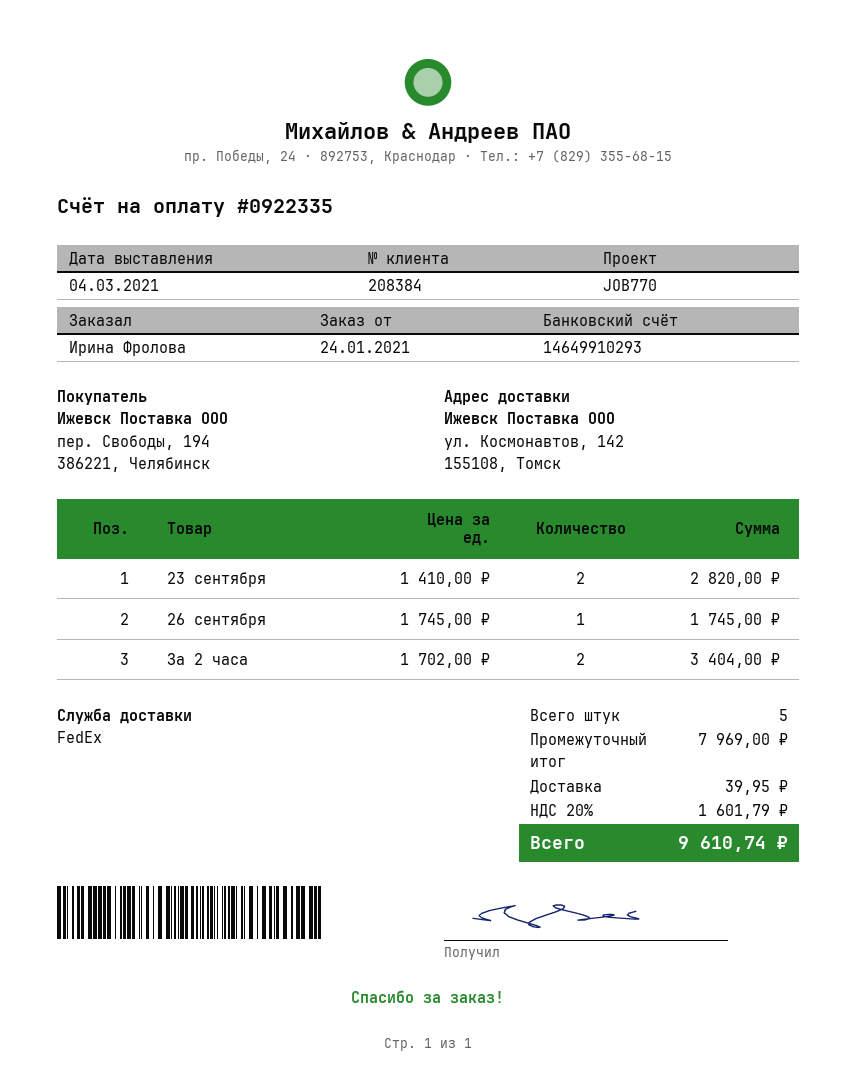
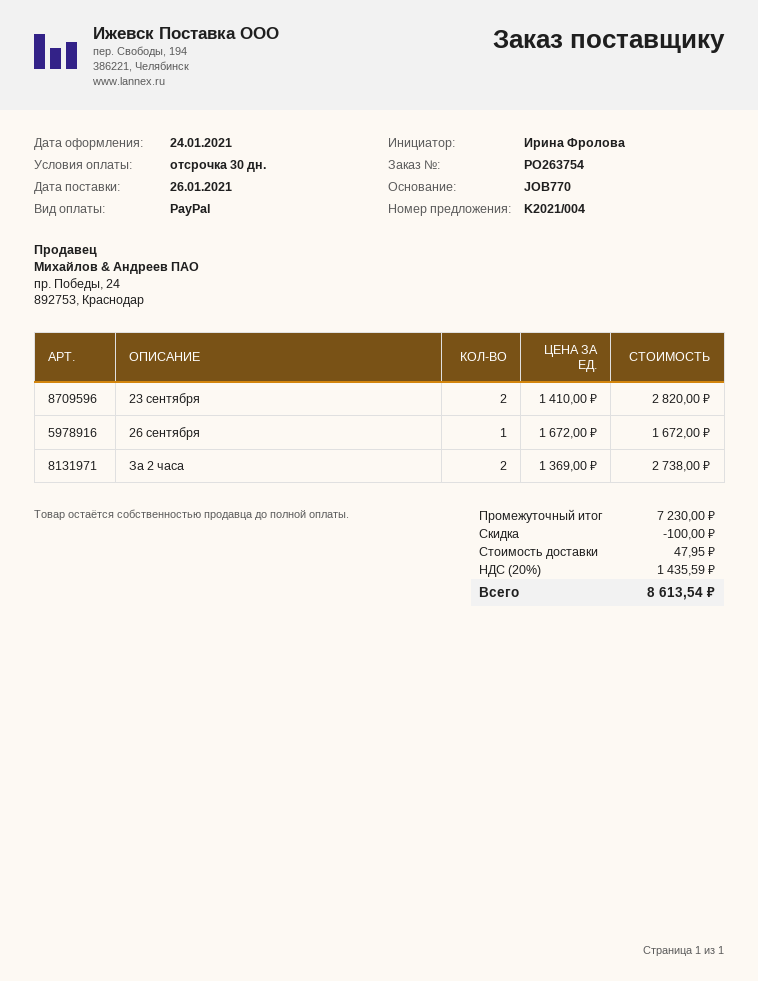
26 сентября: 1 x 1745.00 = 1745.00 -> 1 x 1672.00 = 1672.00
За 2 часа: 2 x 1702.00 = 3404.00 -> 2 x 1369.00 = 2738.00
subtotal: 7969.00 -> 7230.00
discount: none -> 100.00
shipping: 39.95 -> 47.95
tax: 20% = 1601.79 -> 20% = 1435.59
total: 9610.74 -> 8613.54

